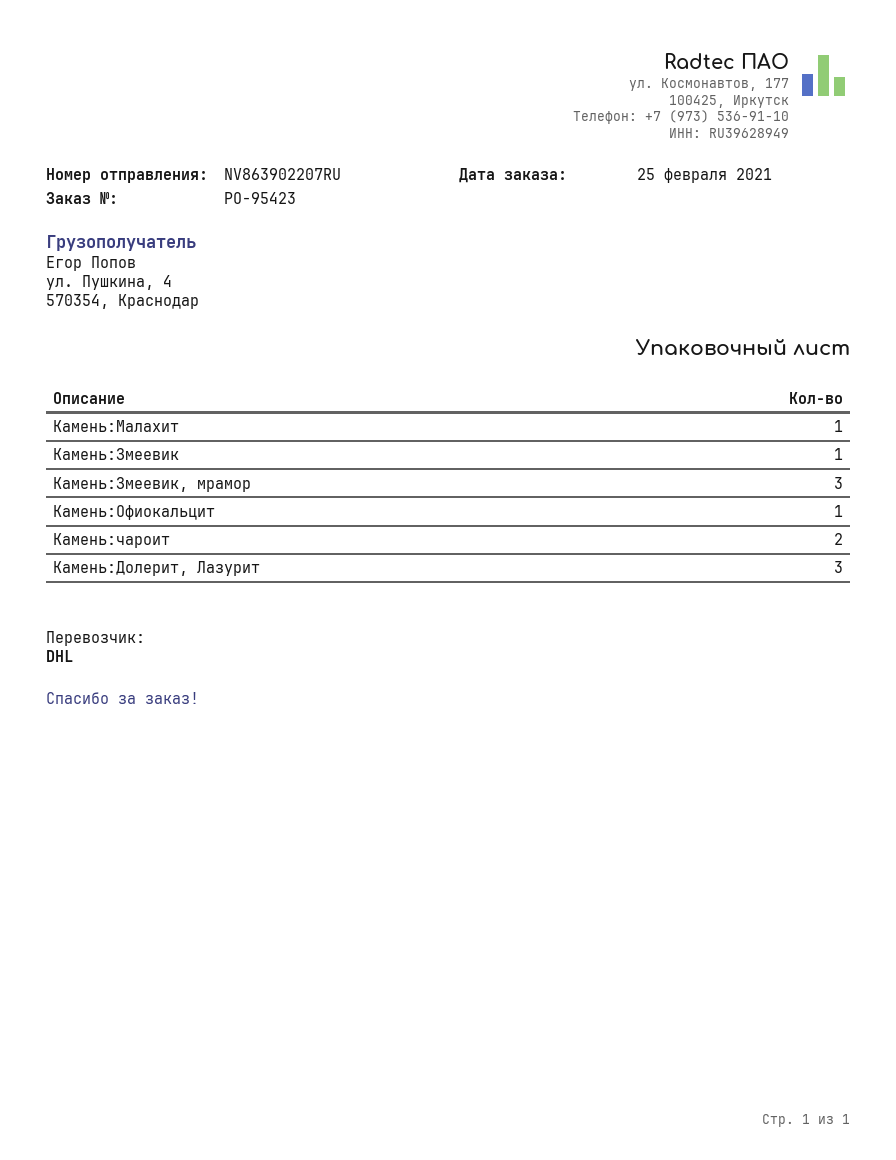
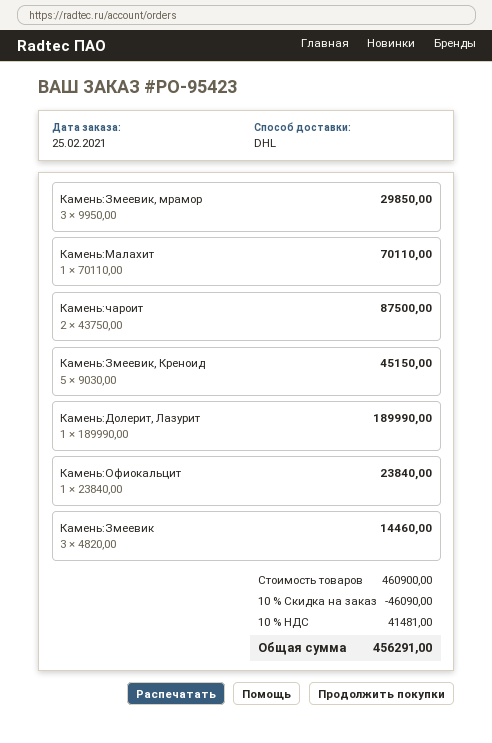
Камень:Змеевик: 1 -> 3
Камень:Долерит, Лазурит: 3 -> 1
Камень:Змеевик, Креноид: none -> 5

